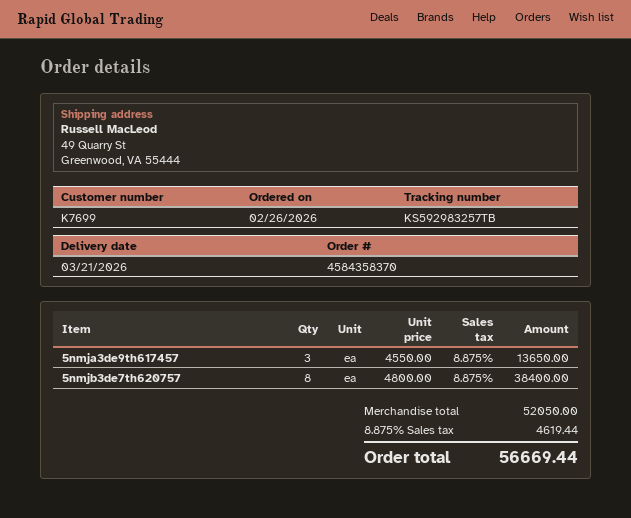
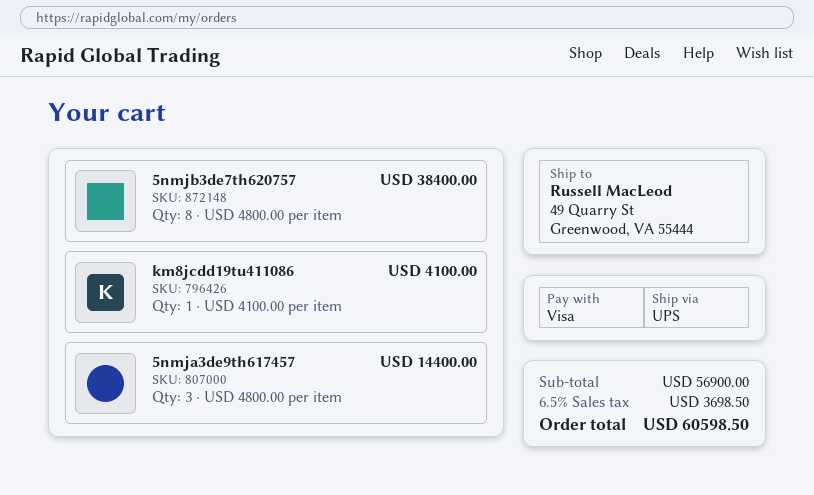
5nmja3de9th617457: 3 x 4550.00 = 13650.00 -> 3 x 4800.00 = 14400.00
km8jcdd19tu411086: none -> 1 x 4100.00 = 4100.00
subtotal: 52050.00 -> 56900.00
tax: 8.875% = 4619.44 -> 6.5% = 3698.50
total: 56669.44 -> 60598.50

